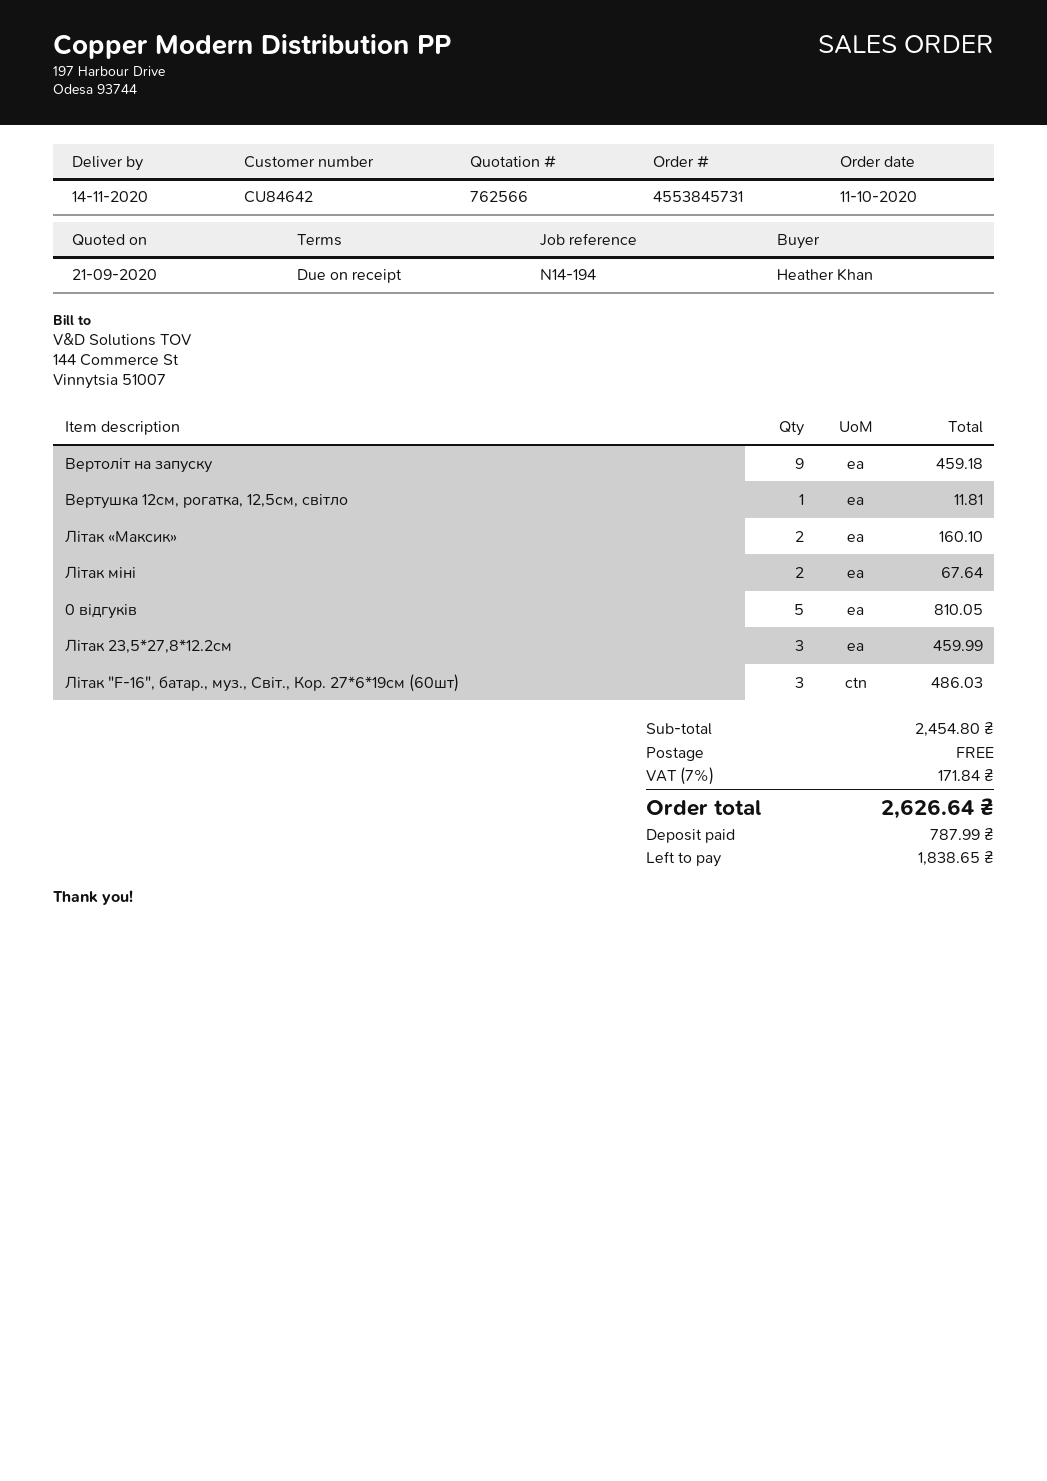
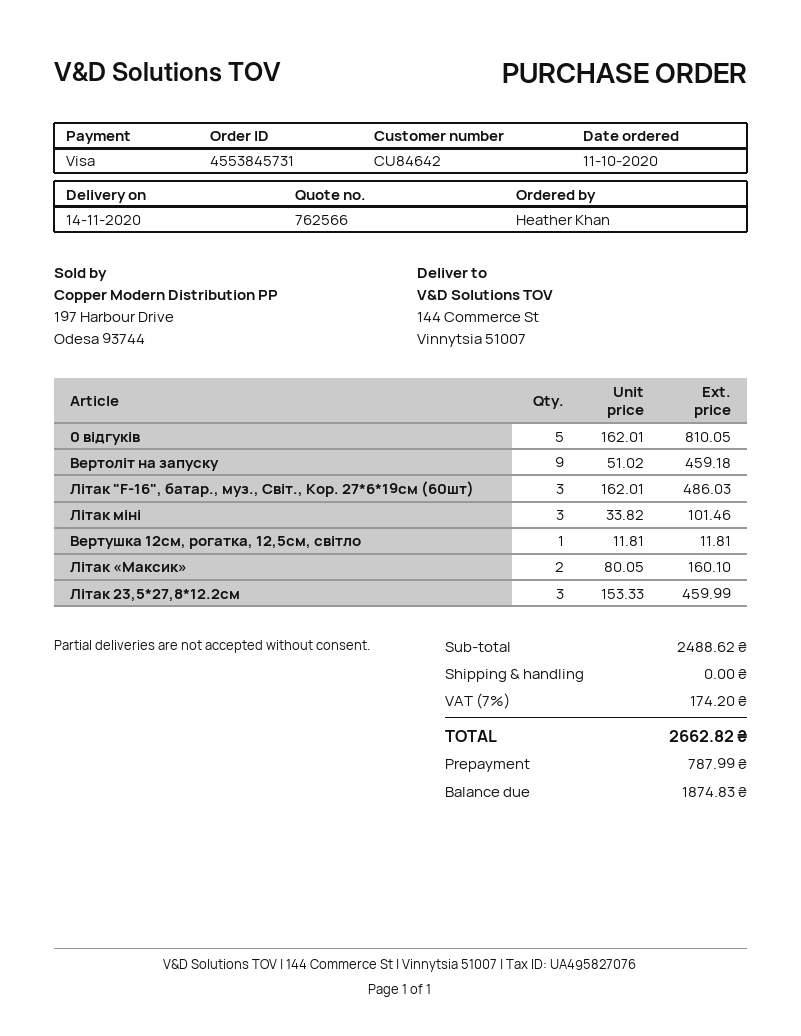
Літак міні: 2 for 67.64 -> 3 for 101.46
subtotal: 2454.80 -> 2488.62
tax: 7% = 171.84 -> 7% = 174.20
total: 2626.64 -> 2662.82
balance: 1838.65 -> 1874.83

